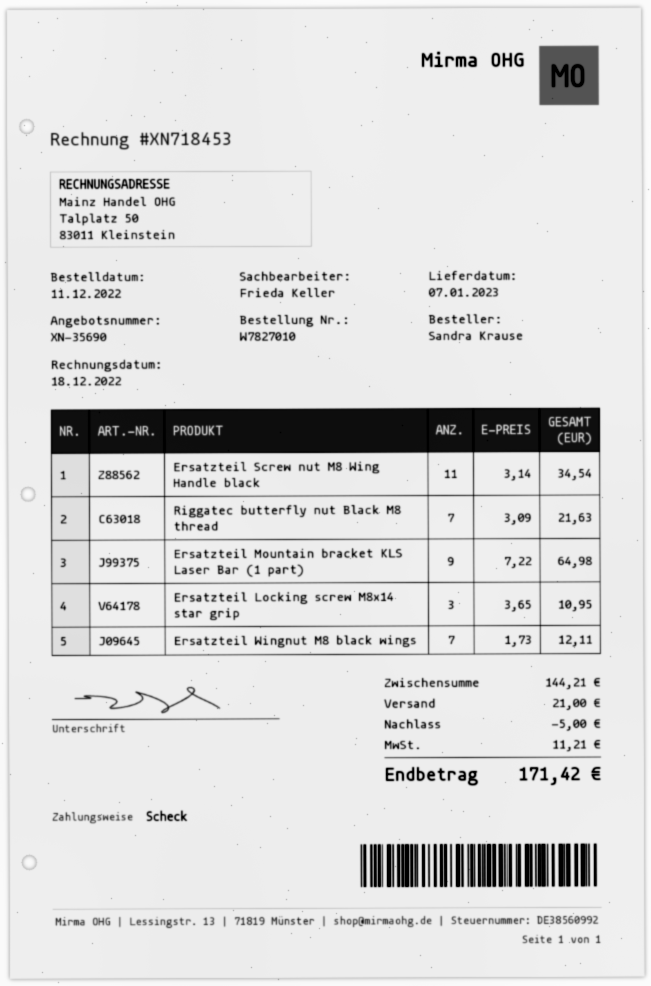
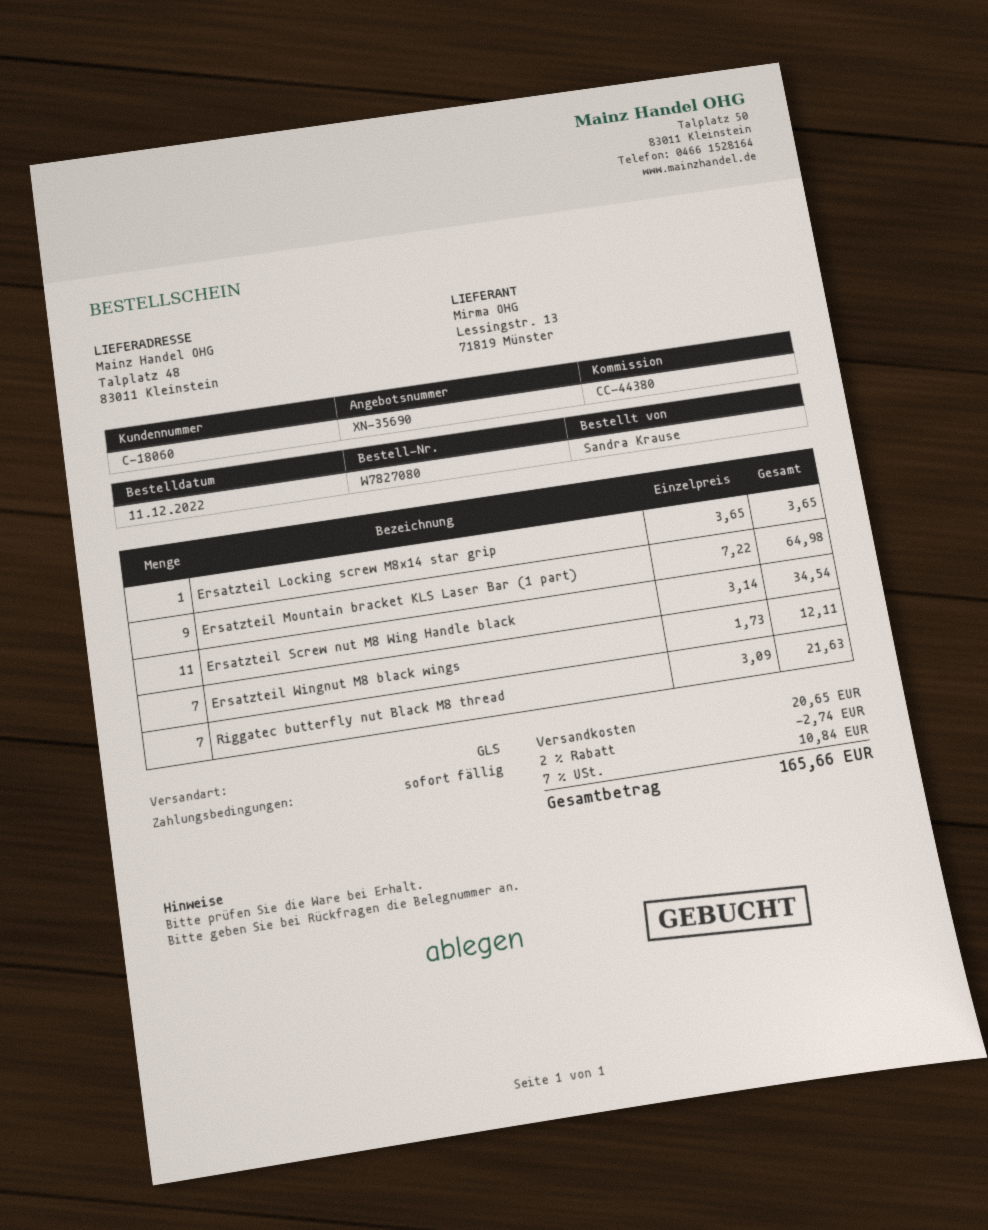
order number: W7827010 -> W7827080
Ersatzteil Locking screw M8x14 star grip: 3 x 3.65 = 10.95 -> 1 x 3.65 = 3.65
discount: 5.00 -> 2.74
shipping: 21.00 -> 20.65
tax: 11.21 -> 10.84
total: 171.42 -> 165.66

